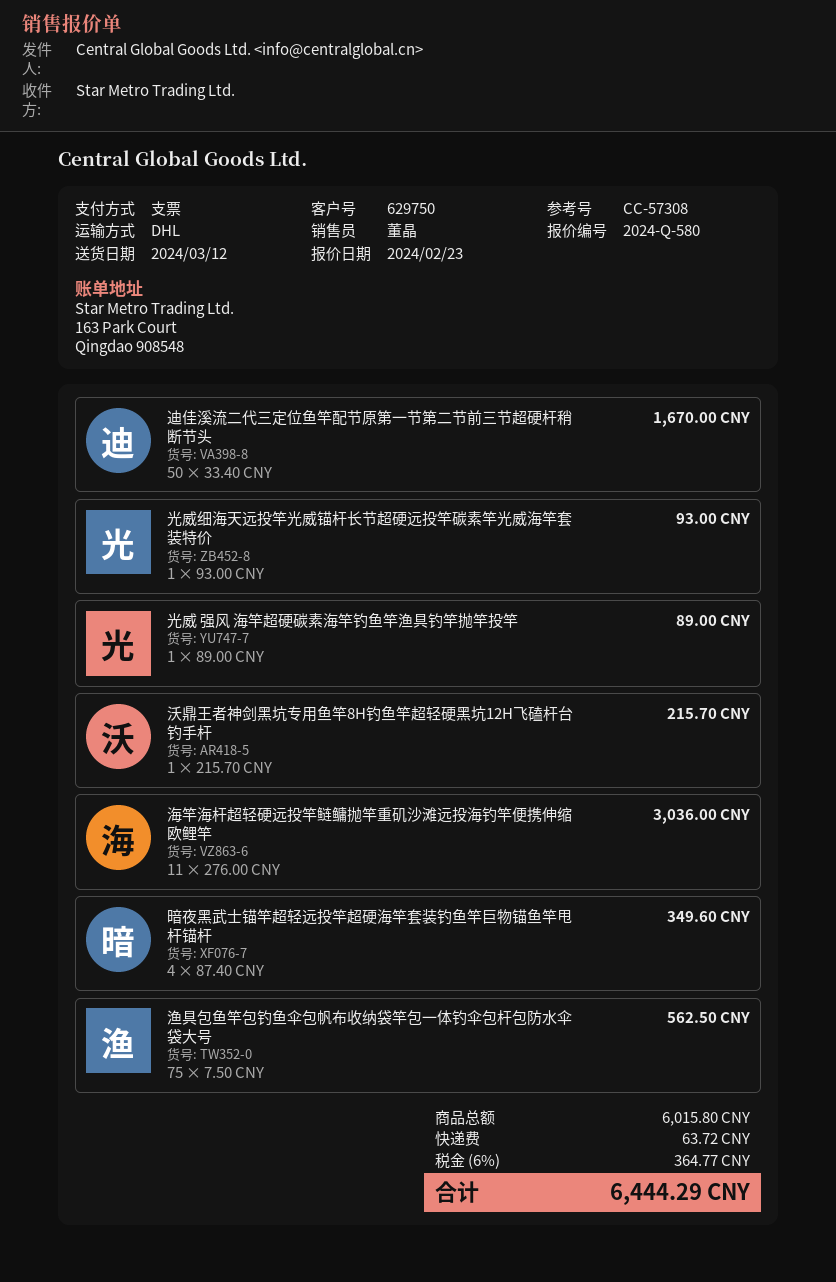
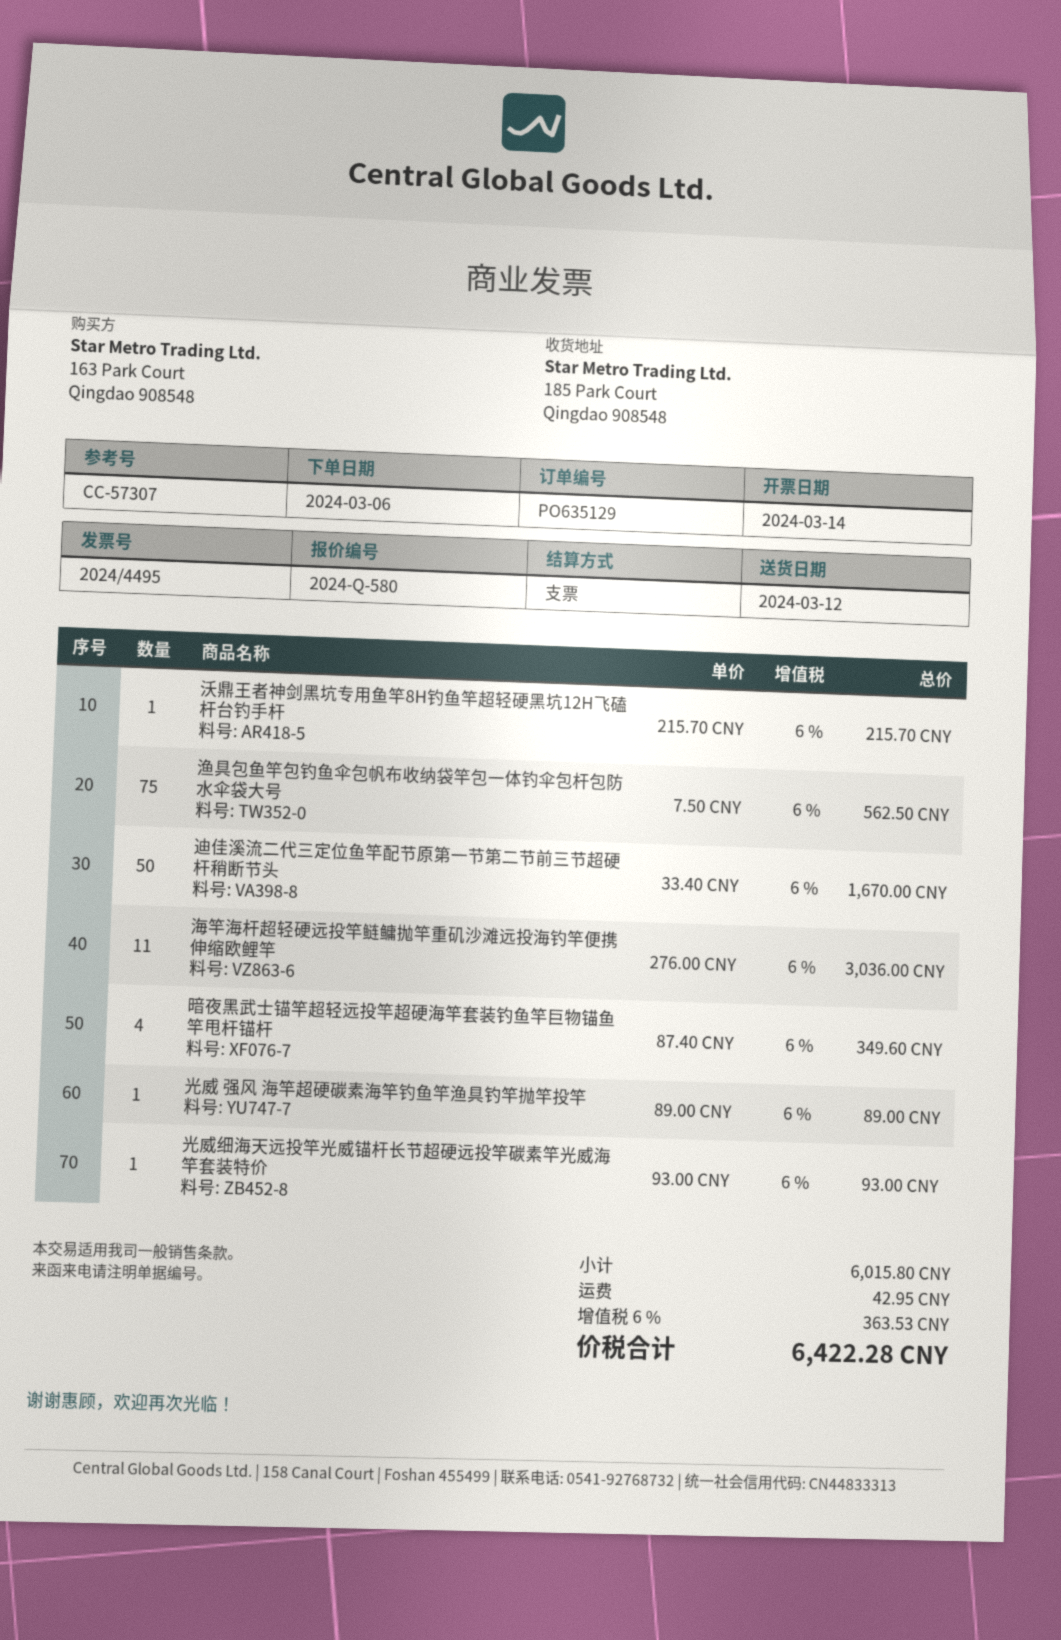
reference: CC-57308 -> CC-57307
shipping: 63.72 -> 42.95
tax: 6% = 364.77 -> 6% = 363.53
total: 6444.29 -> 6422.28

